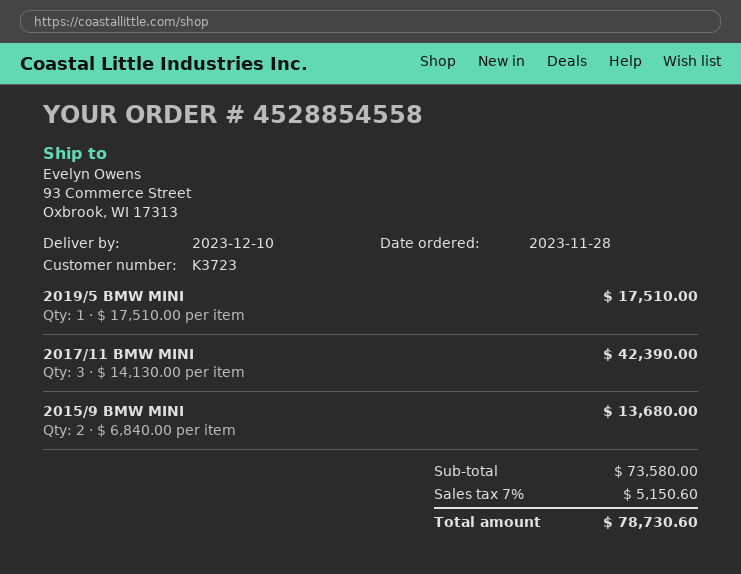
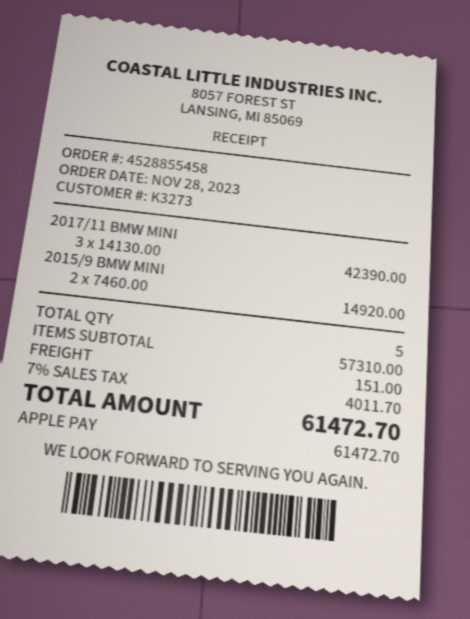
order number: 4528854558 -> 4528855458
customer number: K3723 -> K3273
2019/5 BMW MINI: 1 x 17510.00 = 17510.00 -> none
2015/9 BMW MINI: 2 x 6840.00 = 13680.00 -> 2 x 7460.00 = 14920.00
subtotal: 73580.00 -> 57310.00
shipping: none -> 151.00
tax: 7% = 5150.60 -> 7% = 4011.70
total: 78730.60 -> 61472.70

